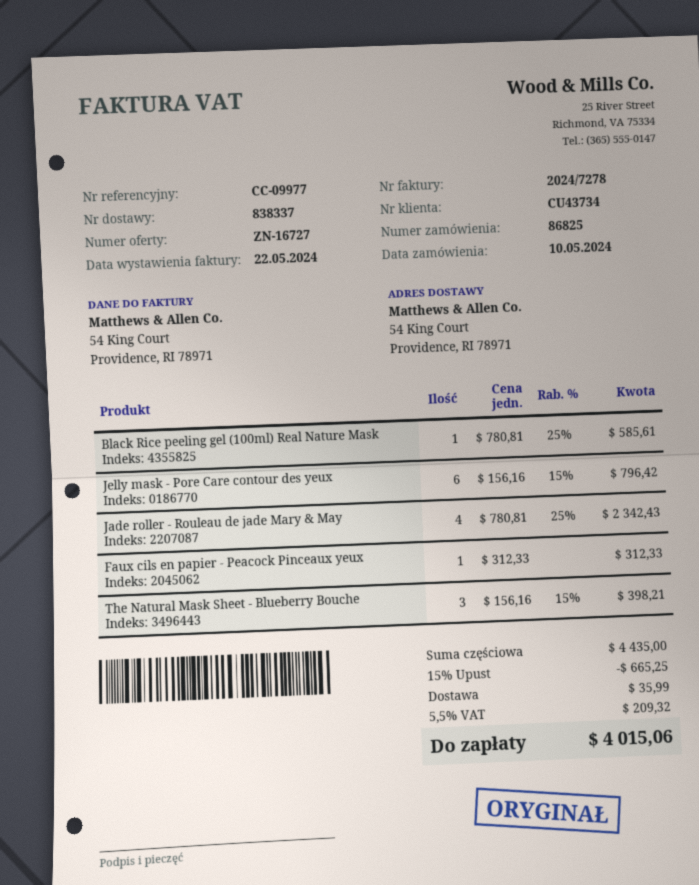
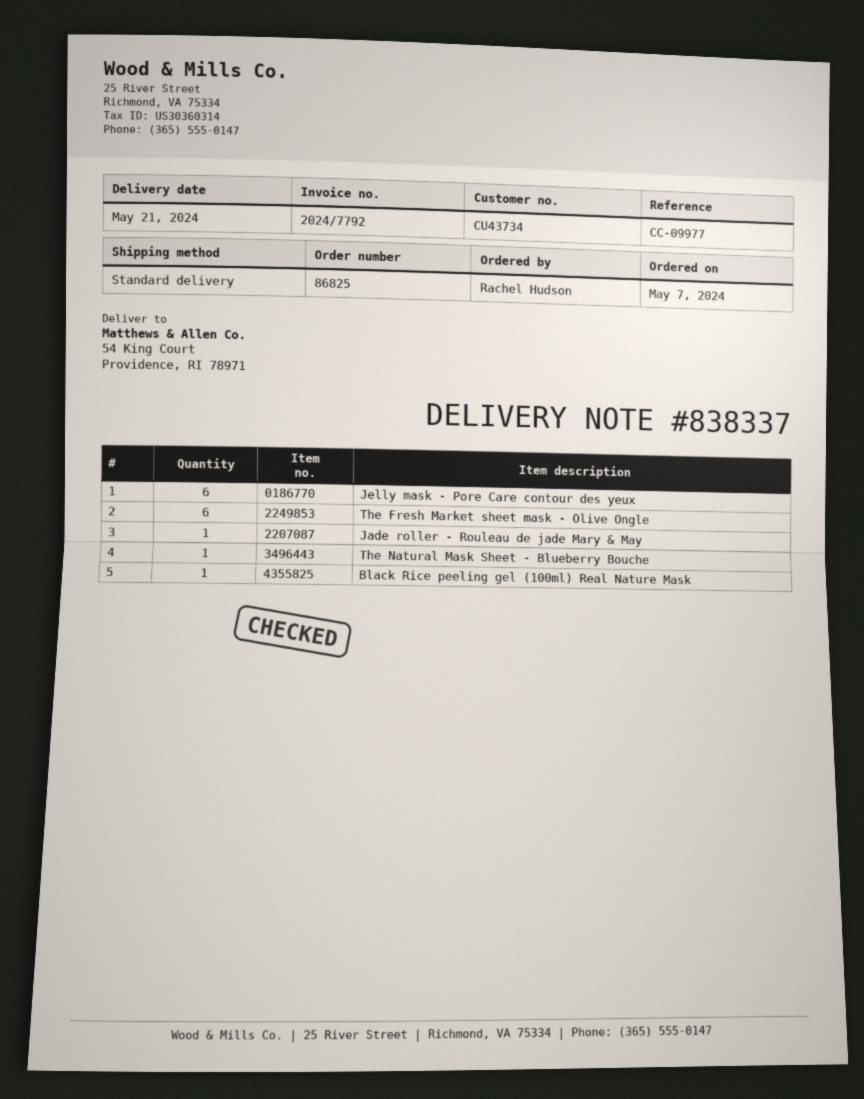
order date: 2024-05-10 -> 2024-05-07
invoice number: 2024/7278 -> 2024/7792
Jade roller - Rouleau de jade Mary & May: 4 -> 1
Faux cils en papier - Peacock Pinceaux yeux: 1 -> none
The Natural Mask Sheet - Blueberry Bouche: 3 -> 1
The Fresh Market sheet mask - Olive Ongle: none -> 6

